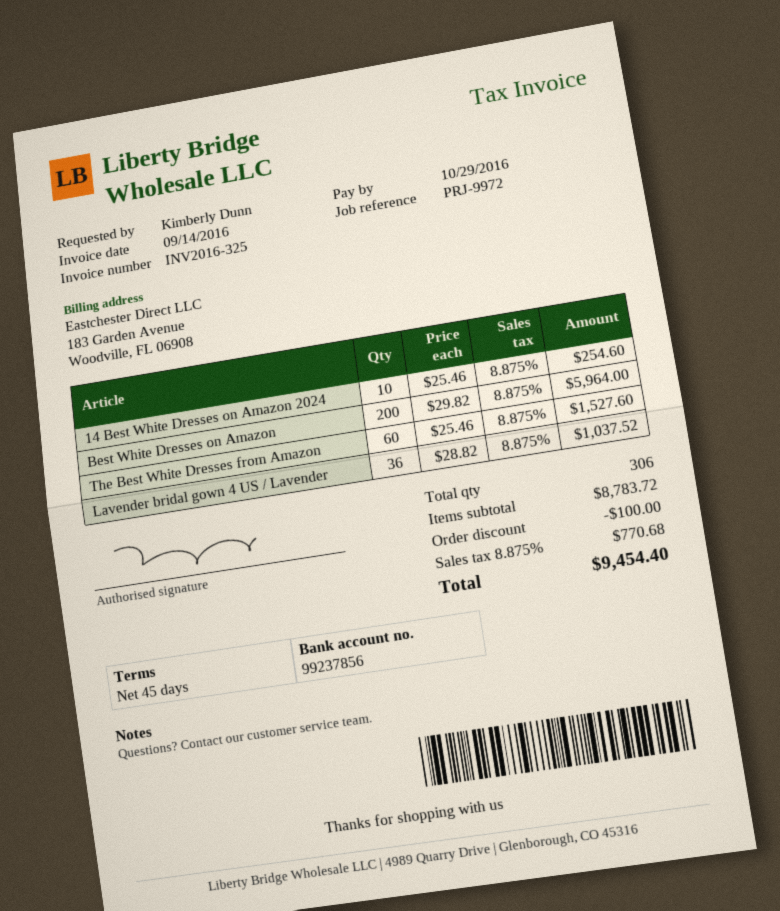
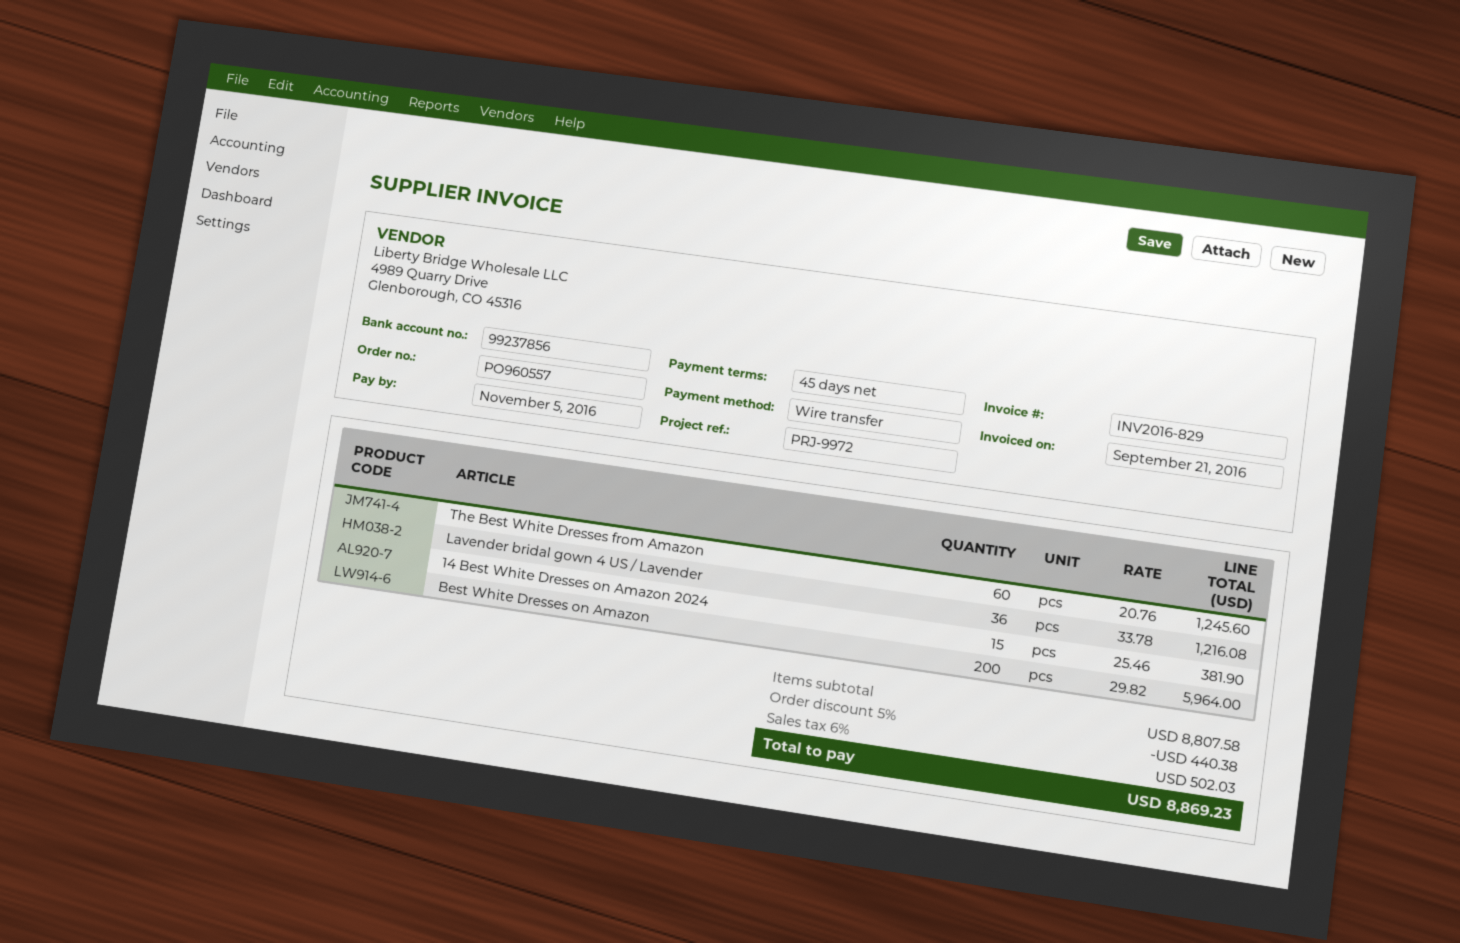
invoice number: INV2016-325 -> INV2016-829
invoice date: 2016-09-14 -> 2016-09-21
due date: 2016-10-29 -> 2016-11-05
14 Best White Dresses on Amazon 2024: 10 x 25.46 = 254.60 -> 15 x 25.46 = 381.90
The Best White Dresses from Amazon: 60 x 25.46 = 1527.60 -> 60 x 20.76 = 1245.60
Lavender bridal gown 4 US / Lavender: 36 x 28.82 = 1037.52 -> 36 x 33.78 = 1216.08
subtotal: 8783.72 -> 8807.58
discount: 100.00 -> 440.38
tax: 8.875% = 770.68 -> 6% = 502.03
total: 9454.40 -> 8869.23

